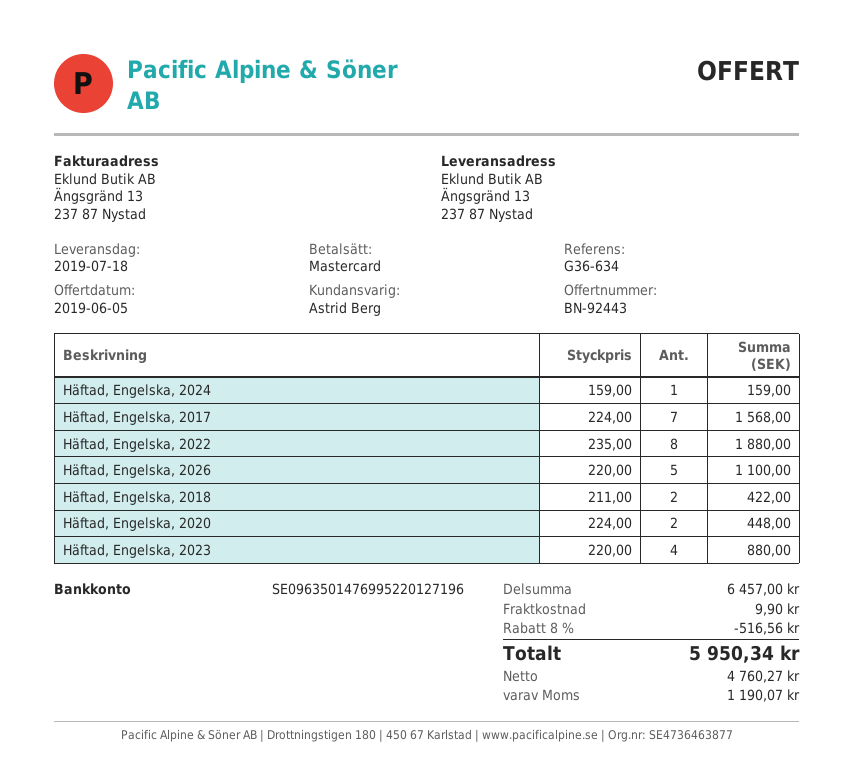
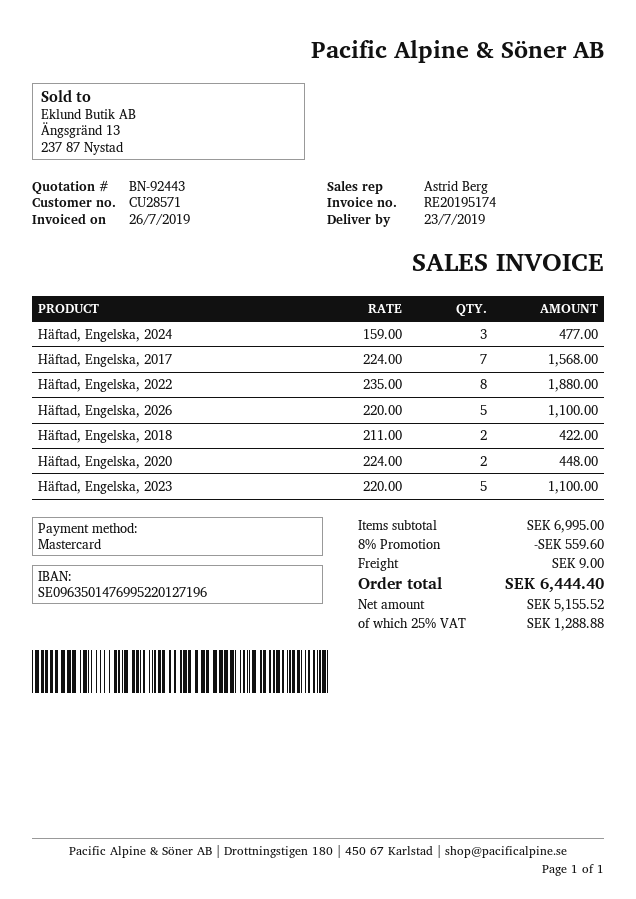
delivery date: 2019-07-18 -> 2019-07-23
Häftad, Engelska, 2024: 1 x 159.00 = 159.00 -> 3 x 159.00 = 477.00
Häftad, Engelska, 2023: 4 x 220.00 = 880.00 -> 5 x 220.00 = 1100.00
subtotal: 6457.00 -> 6995.00
discount: 8% = 516.56 -> 8% = 559.60
shipping: 9.90 -> 9.00
net: 4760.27 -> 5155.52
tax: 1190.07 -> 1288.88
total: 5950.34 -> 6444.40

